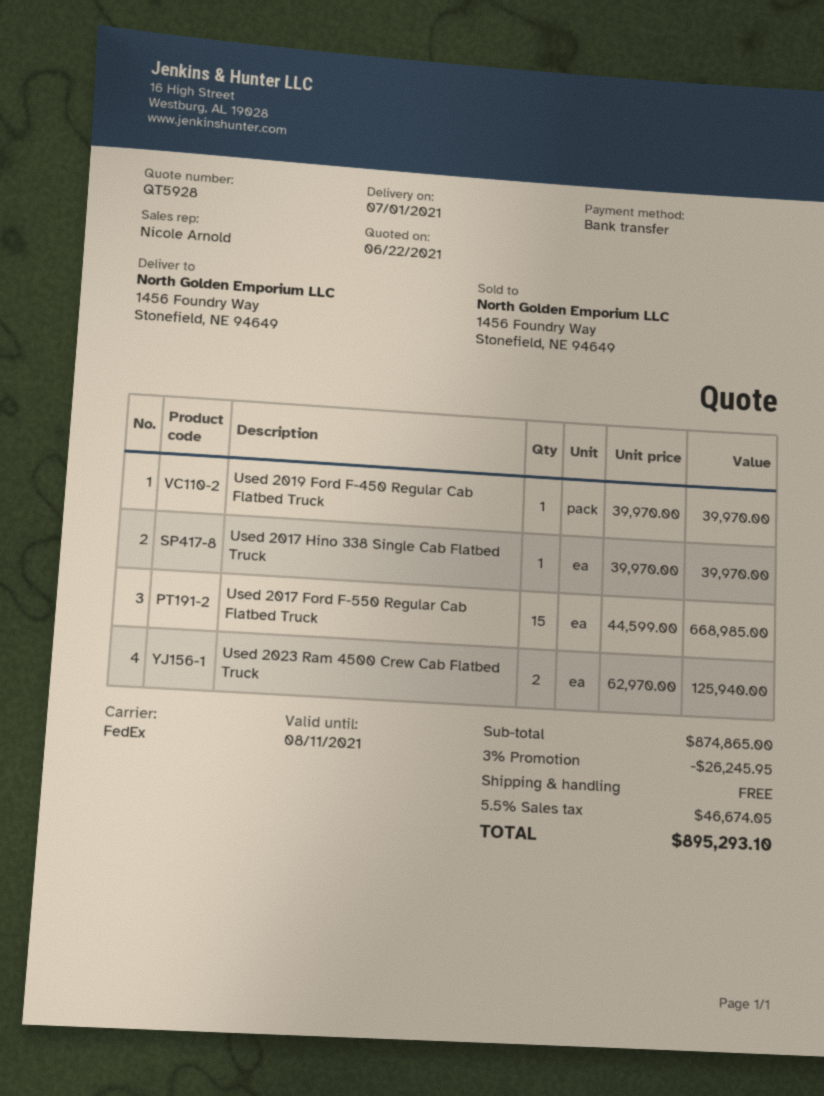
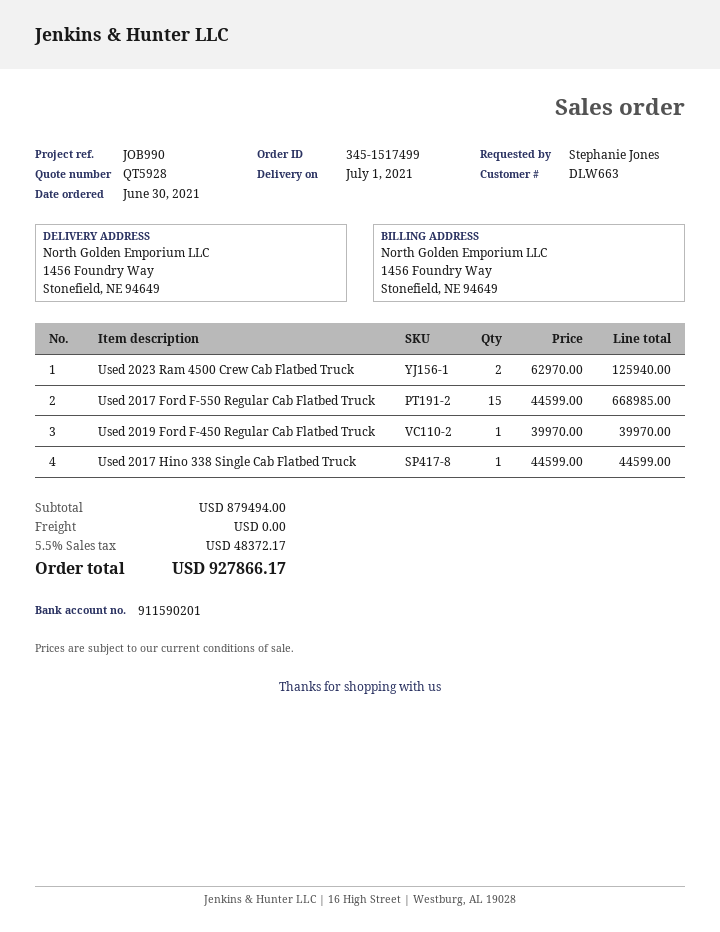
Used 2017 Hino 338 Single Cab Flatbed Truck: 1 x 39970.00 = 39970.00 -> 1 x 44599.00 = 44599.00
subtotal: 874865.00 -> 879494.00
discount: 3% = 26245.95 -> none
tax: 5.5% = 46674.05 -> 5.5% = 48372.17
total: 895293.10 -> 927866.17

